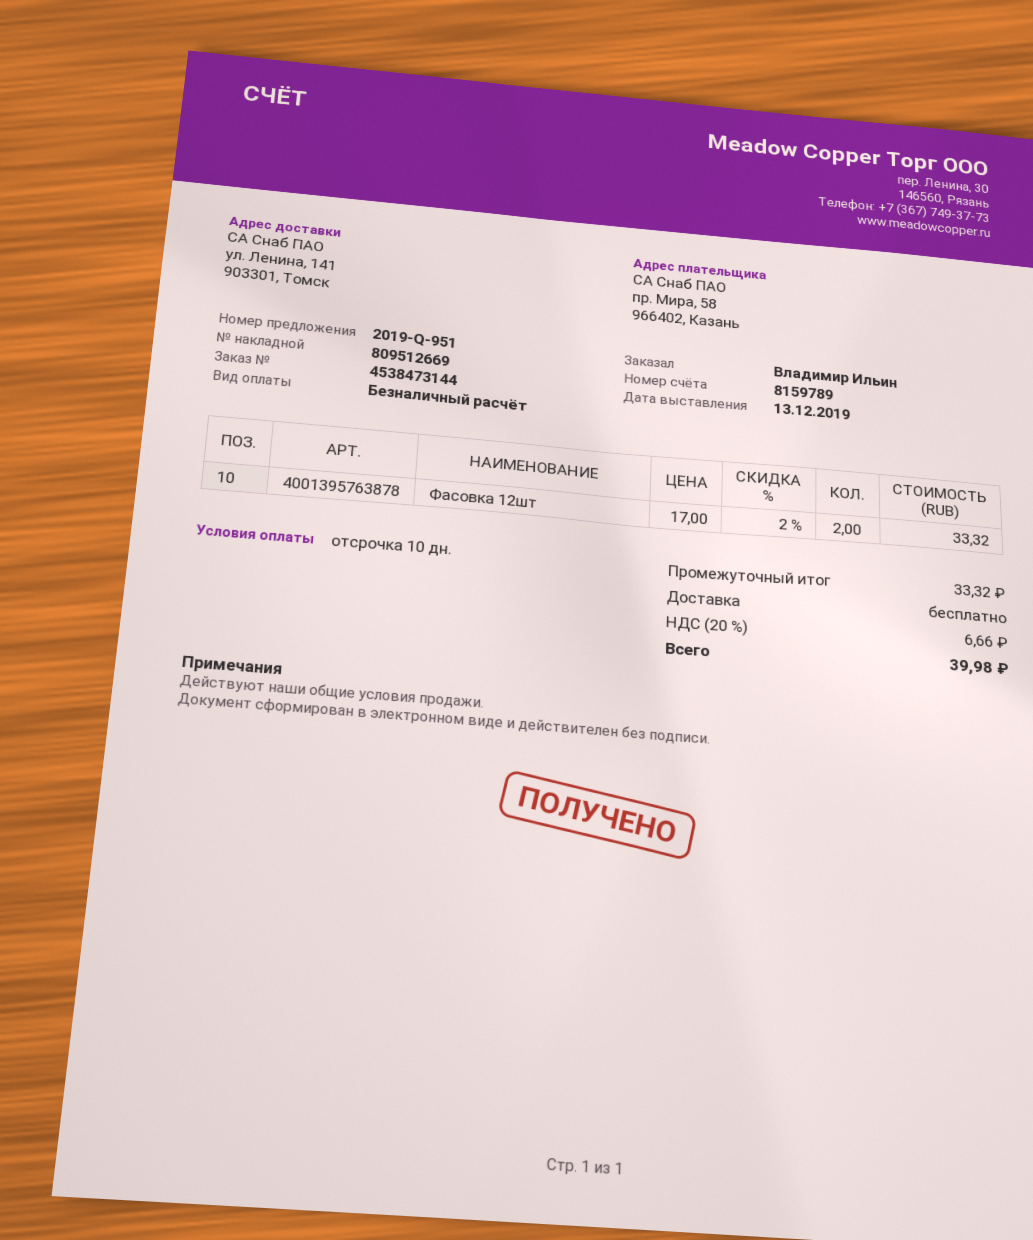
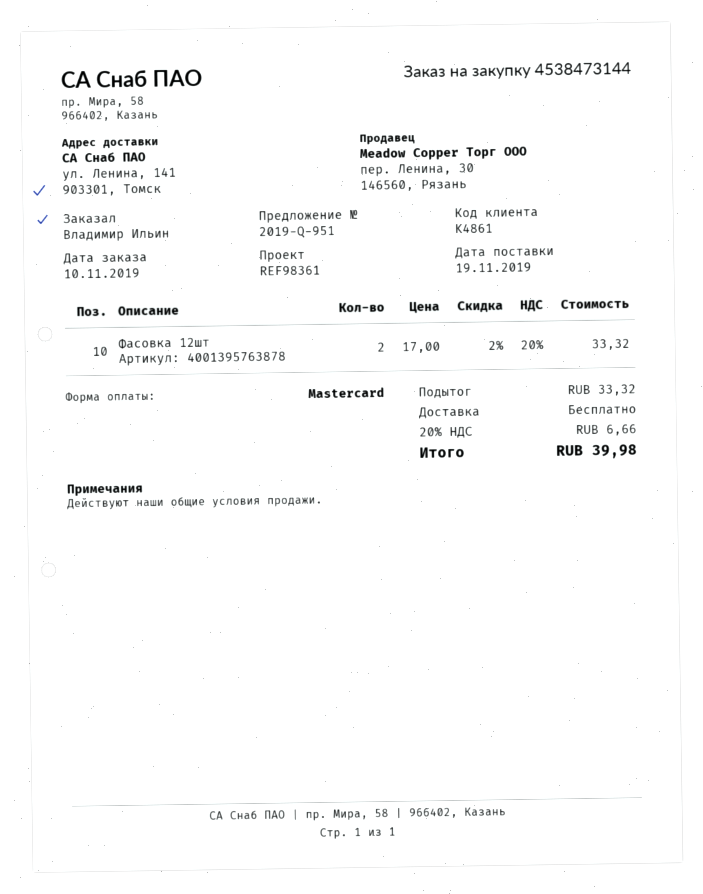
payment method: bank transfer -> Mastercard

